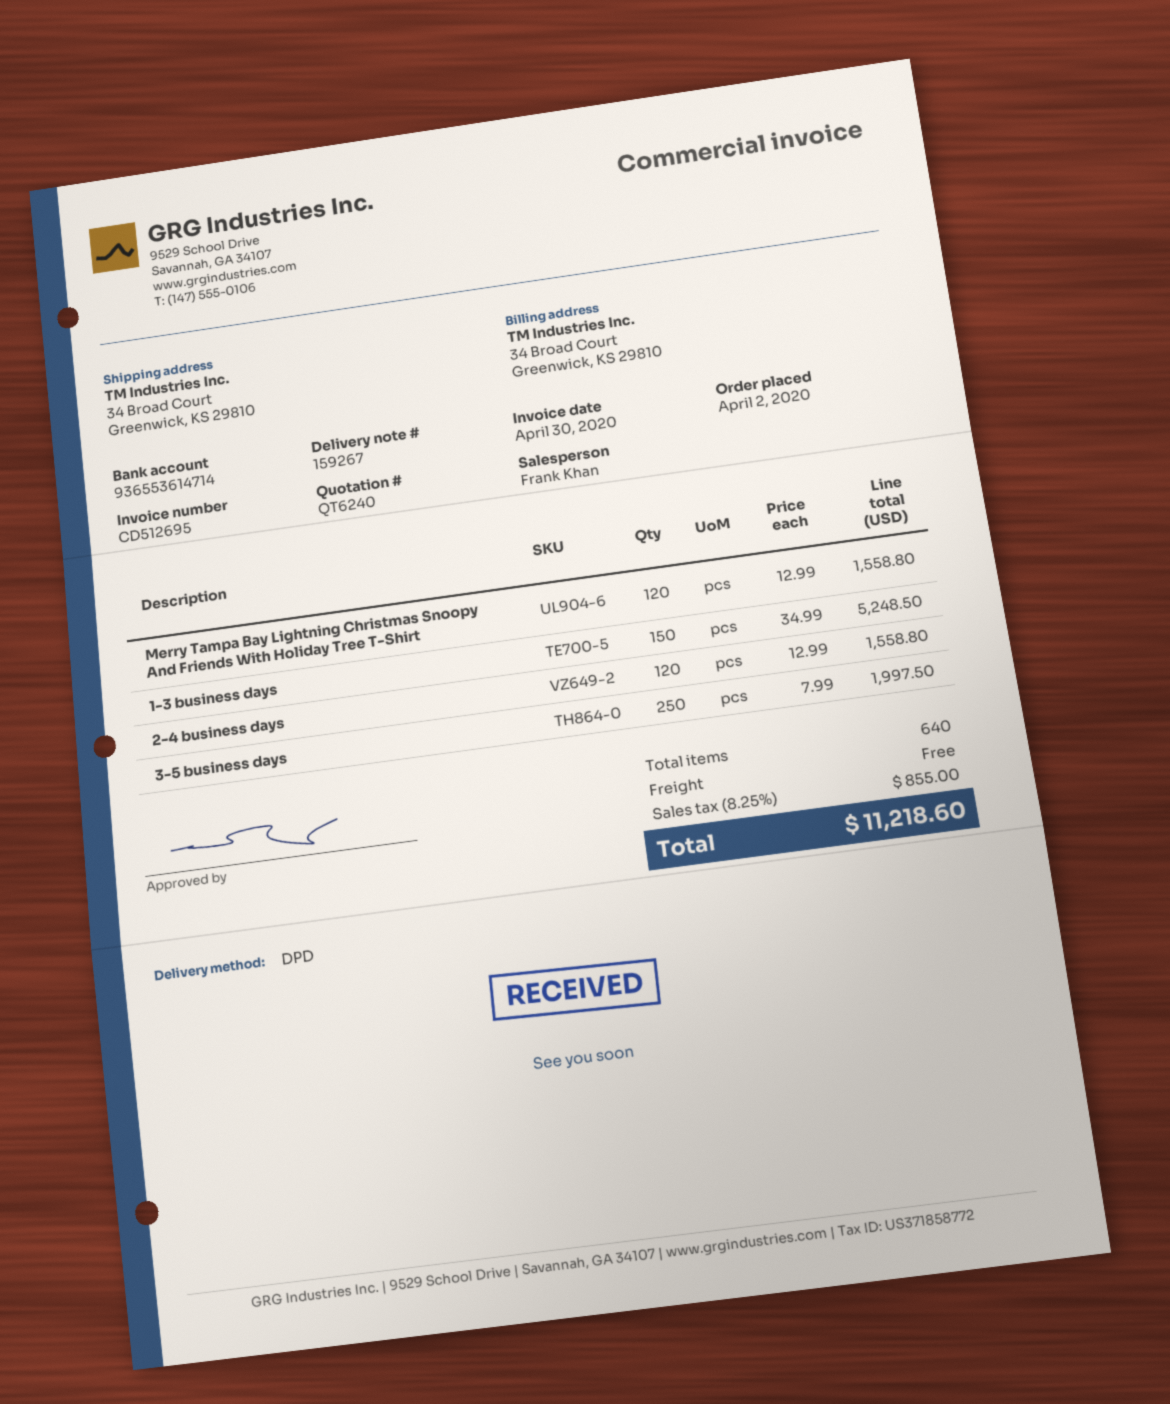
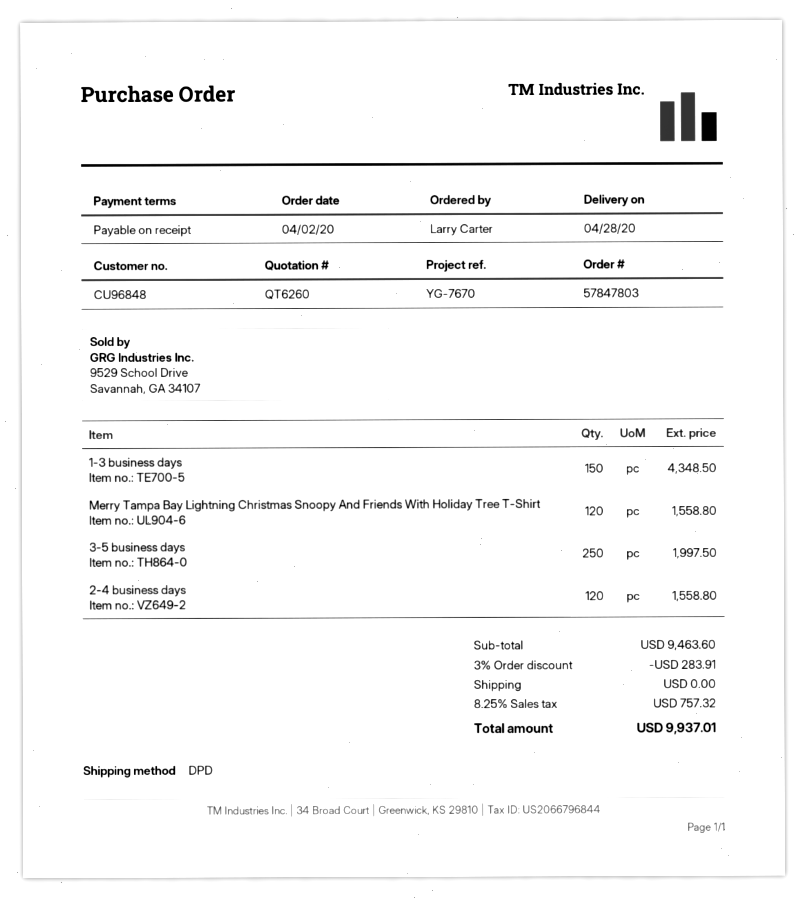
quote number: QT6240 -> QT6260
1-3 business days: 150 for 5248.50 -> 150 for 4348.50
discount: none -> 3% = 283.91
tax: 8.25% = 855.00 -> 8.25% = 757.32
total: 11218.60 -> 9937.01

